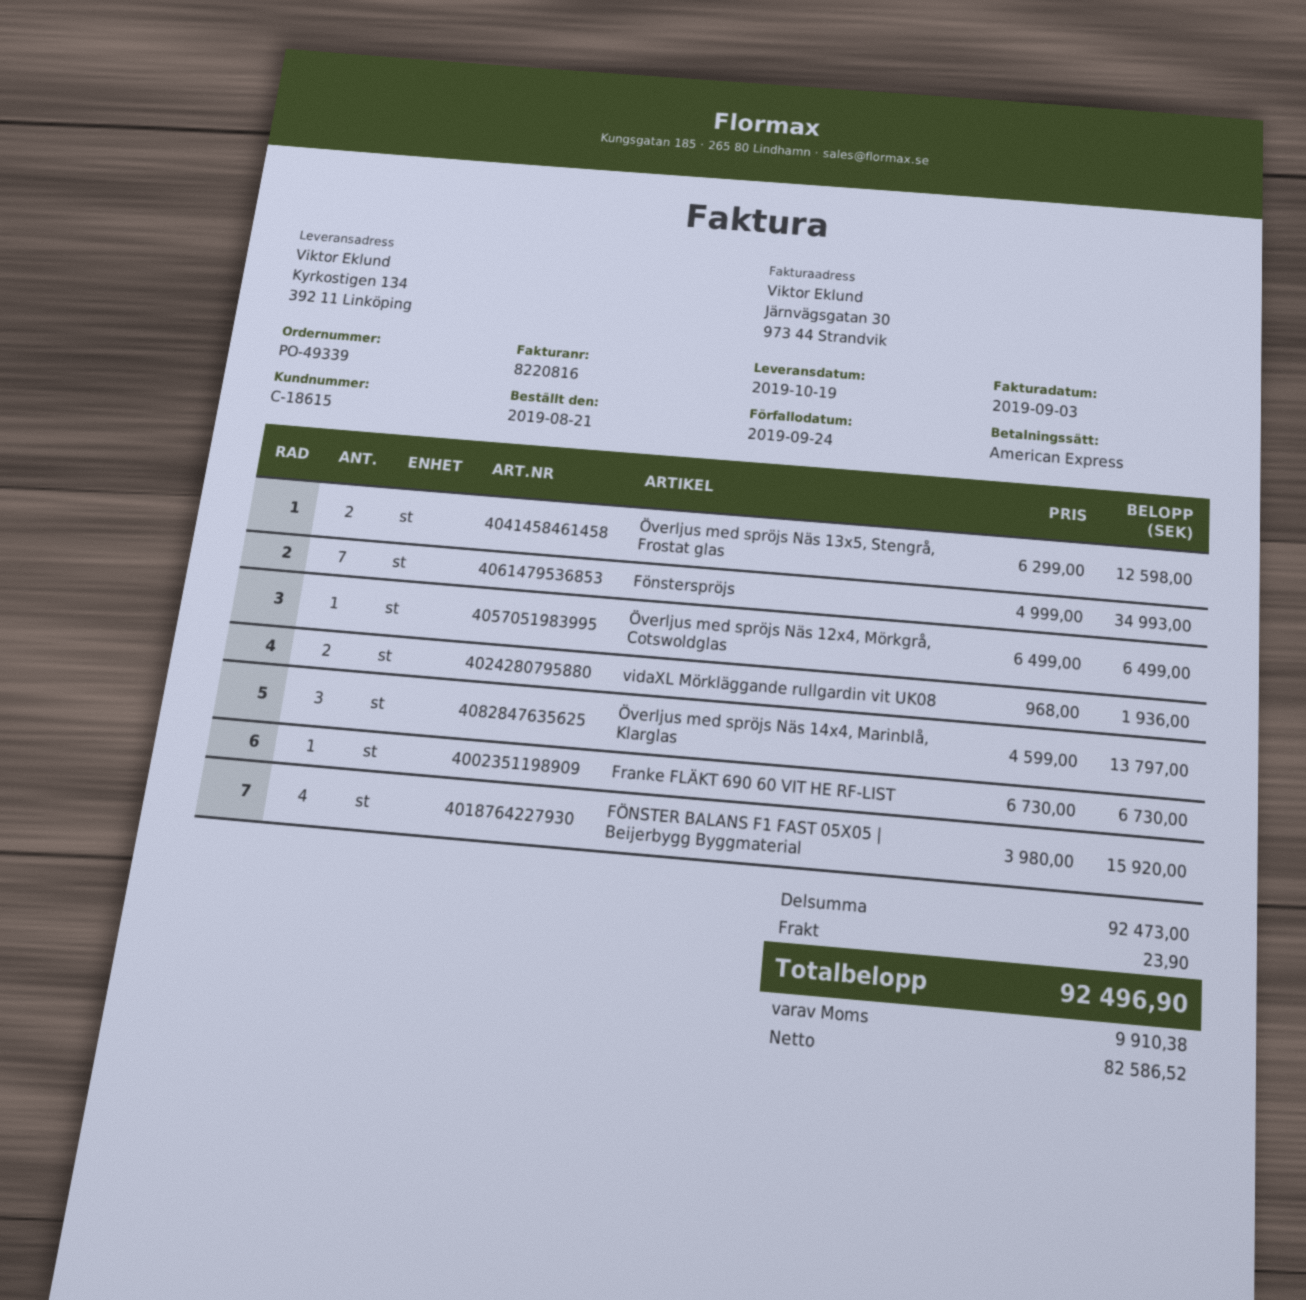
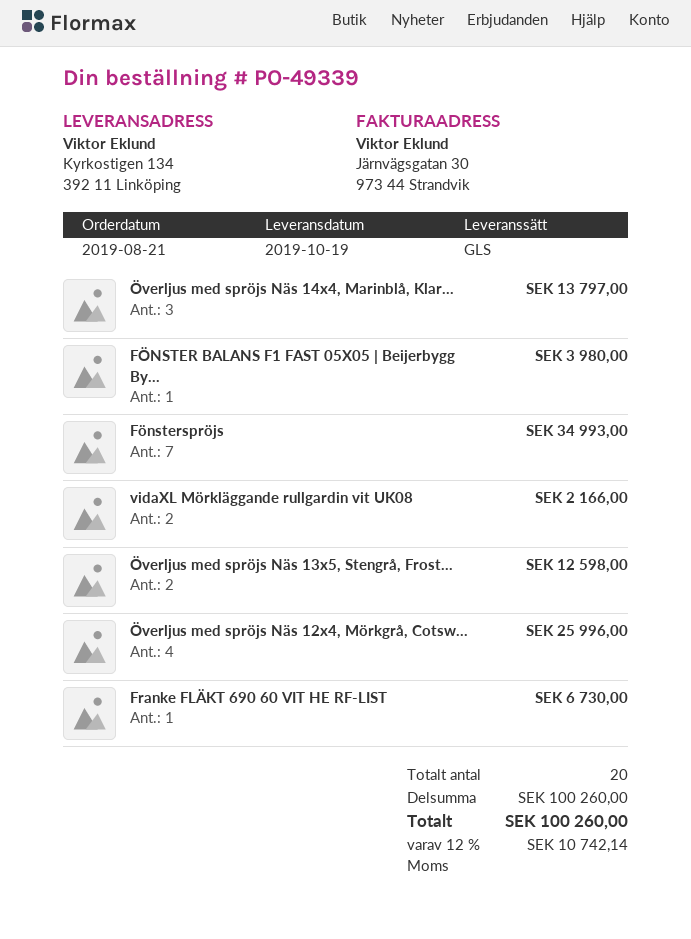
Överljus med spröjs Näs 12x4, Mörkgrå, Cotswoldglas: 1 for 6499.00 -> 4 for 25996.00
vidaXL Mörkläggande rullgardin vit UK08: 2 for 1936.00 -> 2 for 2166.00
FÖNSTER BALANS F1 FAST 05X05 | Beijerbygg Byggmaterial: 4 for 15920.00 -> 1 for 3980.00
subtotal: 92473.00 -> 100260.00
shipping: 23.90 -> none
tax: 9910.38 -> 10742.14
total: 92496.90 -> 100260.00

